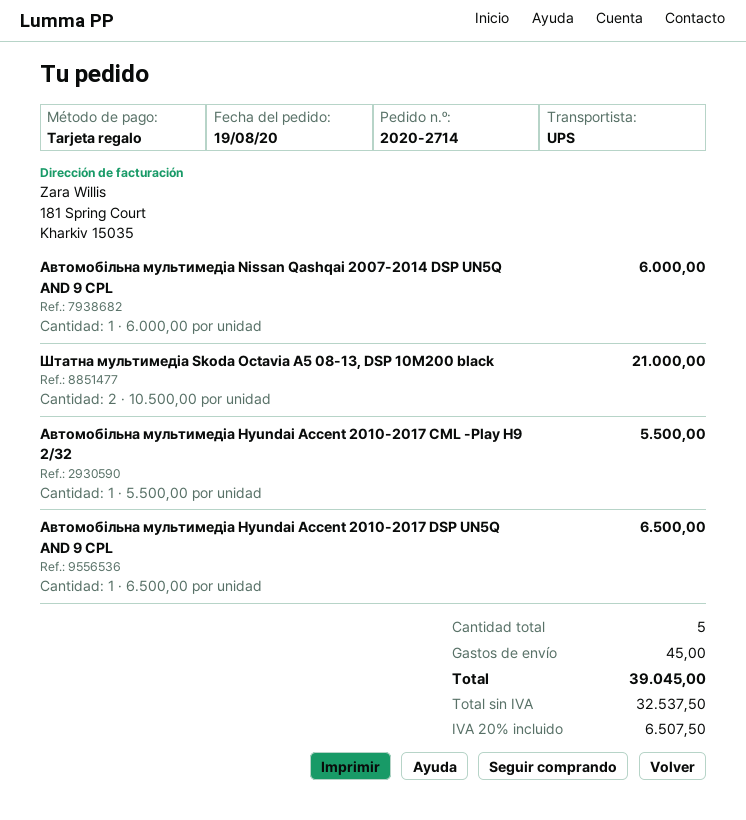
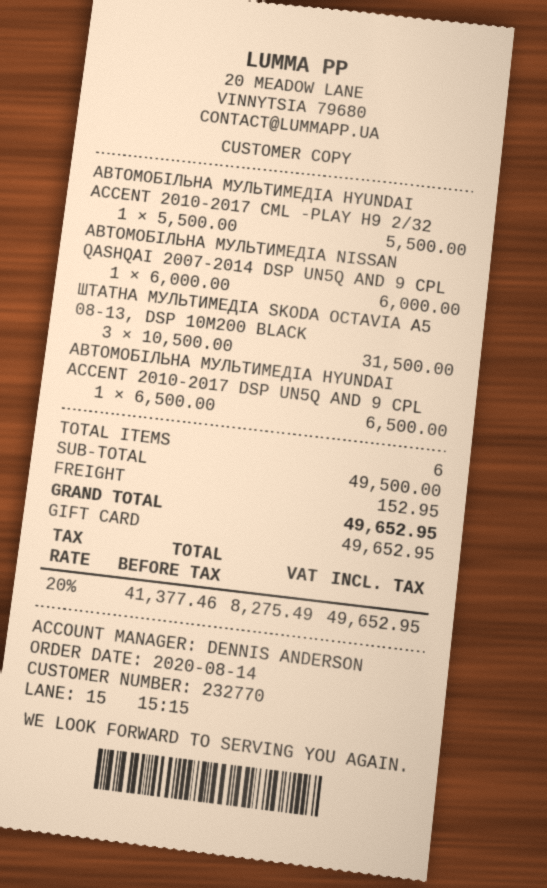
order date: 2020-08-19 -> 2020-08-14
Штатна мультимедіа Skoda Octavia A5 08-13, DSP 10M200 black: 2 x 10500.00 = 21000.00 -> 3 x 10500.00 = 31500.00
total quantity: 5 -> 6
shipping: 45.00 -> 152.95
net: 32537.50 -> 41377.46
tax: 20% = 6507.50 -> 20% = 8275.49
total: 39045.00 -> 49652.95

